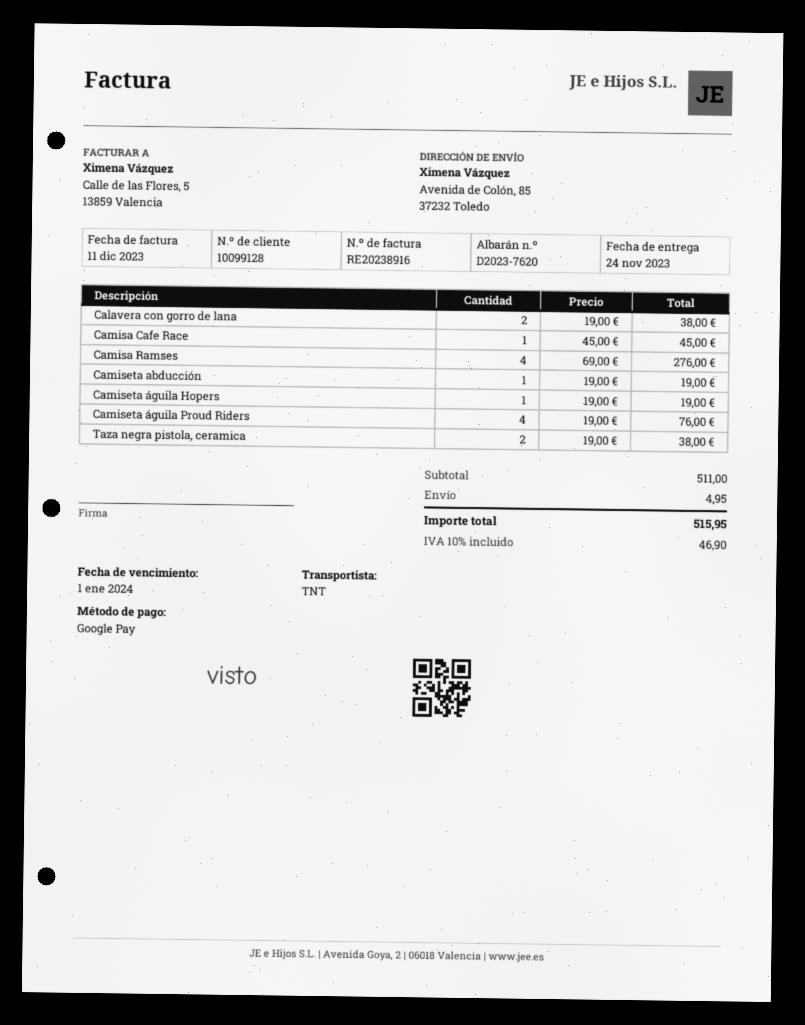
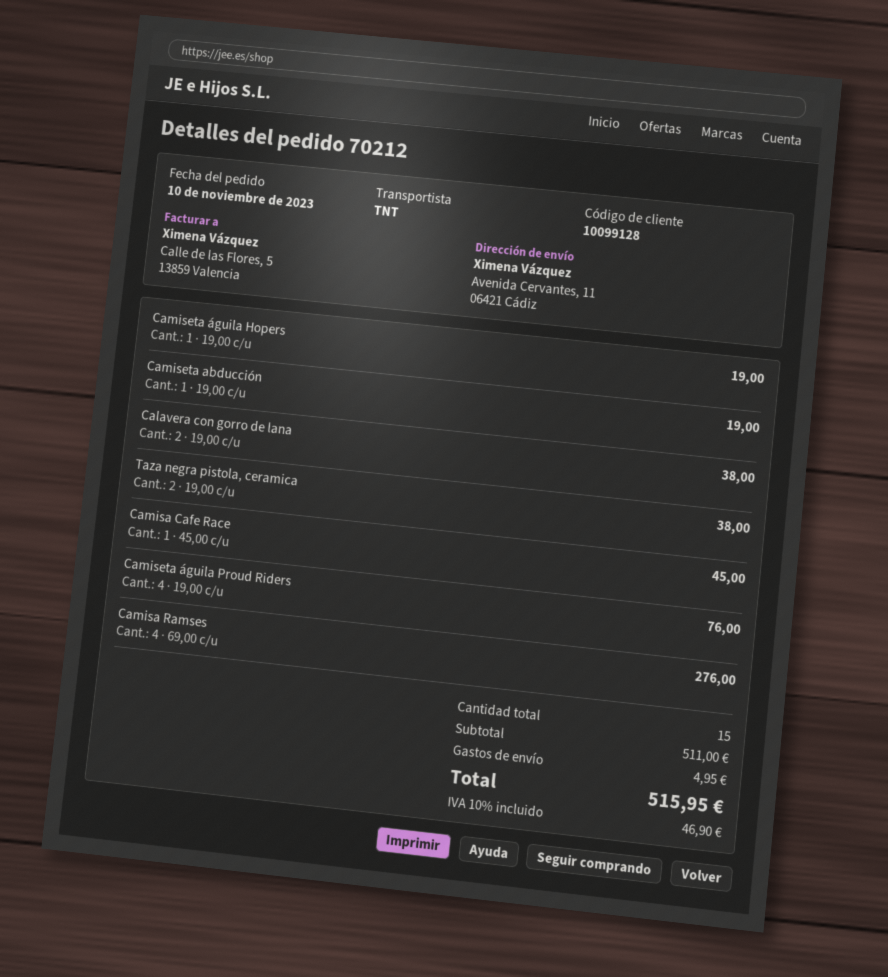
ship to: Avenida de Colón, 85, 37232 Toledo -> Avenida Cervantes, 11, 06421 Cádiz

